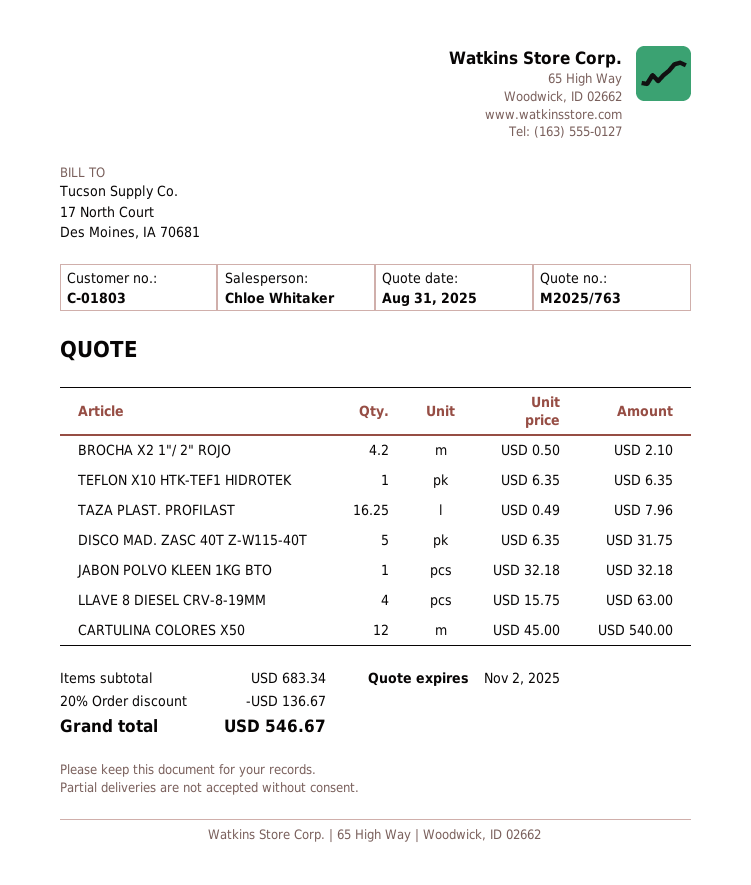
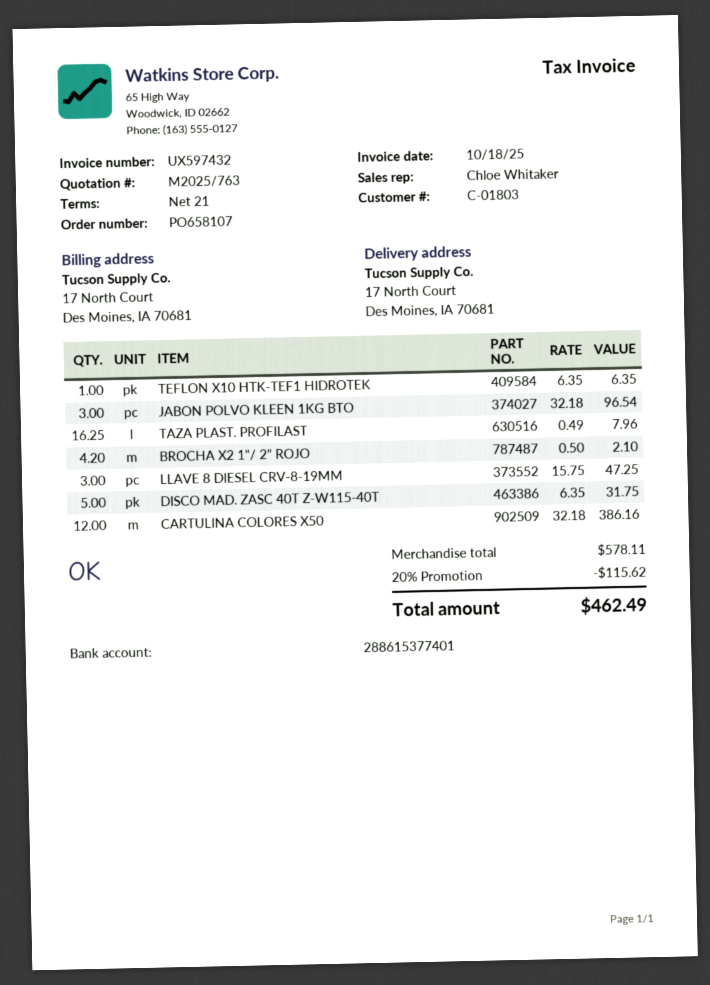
JABON POLVO KLEEN 1KG BTO: 1 x 32.18 = 32.18 -> 3 x 32.18 = 96.54
LLAVE 8 DIESEL CRV-8-19MM: 4 x 15.75 = 63.00 -> 3 x 15.75 = 47.25
CARTULINA COLORES X50: 12 x 45.00 = 540.00 -> 12 x 32.18 = 386.16
subtotal: 683.34 -> 578.11
discount: 20% = 136.67 -> 20% = 115.62
total: 546.67 -> 462.49

